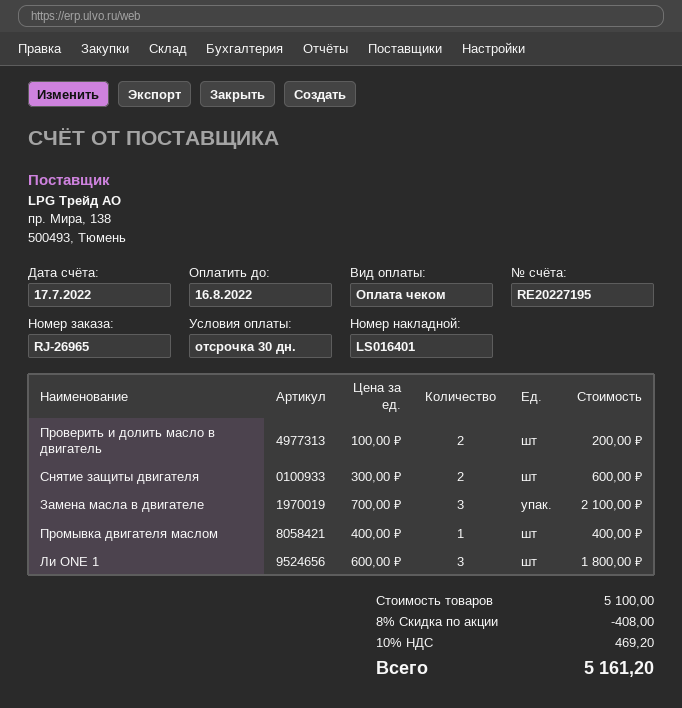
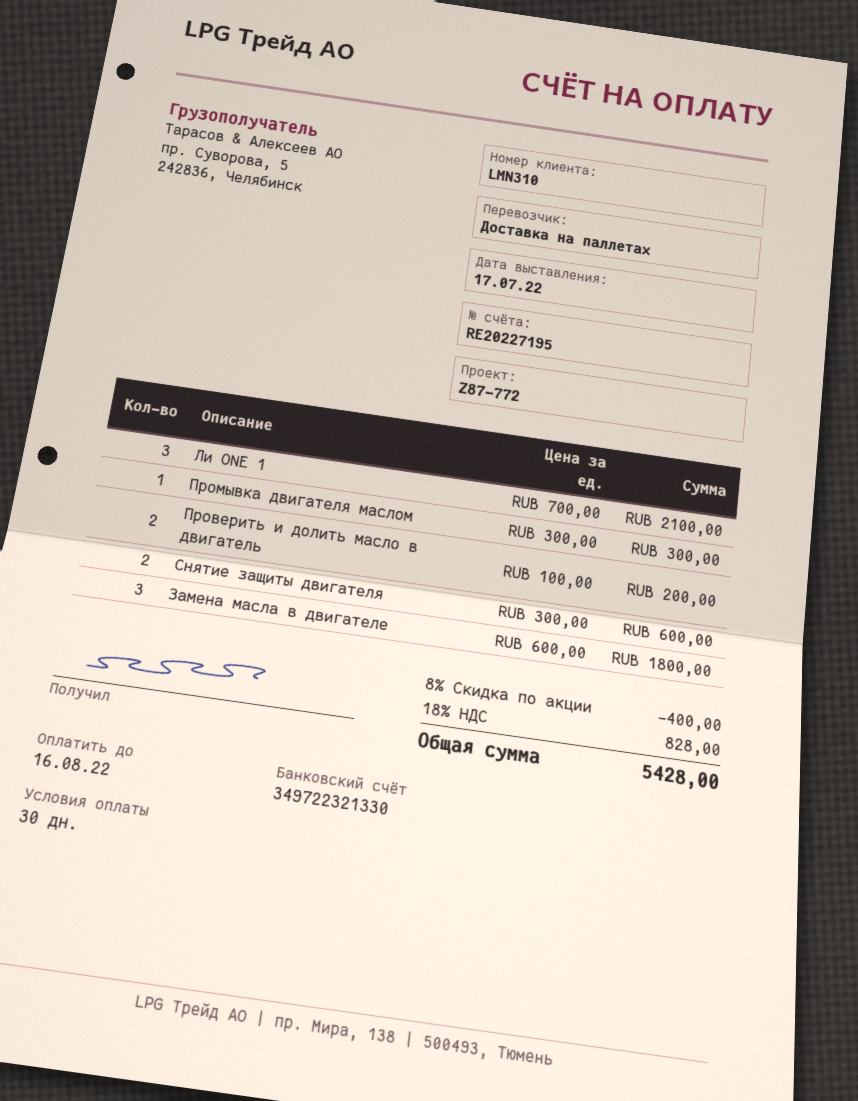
Замена масла в двигателе: 3 x 700.00 = 2100.00 -> 3 x 600.00 = 1800.00
Промывка двигателя маслом: 1 x 400.00 = 400.00 -> 1 x 300.00 = 300.00
Ли ONE 1: 3 x 600.00 = 1800.00 -> 3 x 700.00 = 2100.00
discount: 8% = 408.00 -> 8% = 400.00
tax: 10% = 469.20 -> 18% = 828.00
total: 5161.20 -> 5428.00

